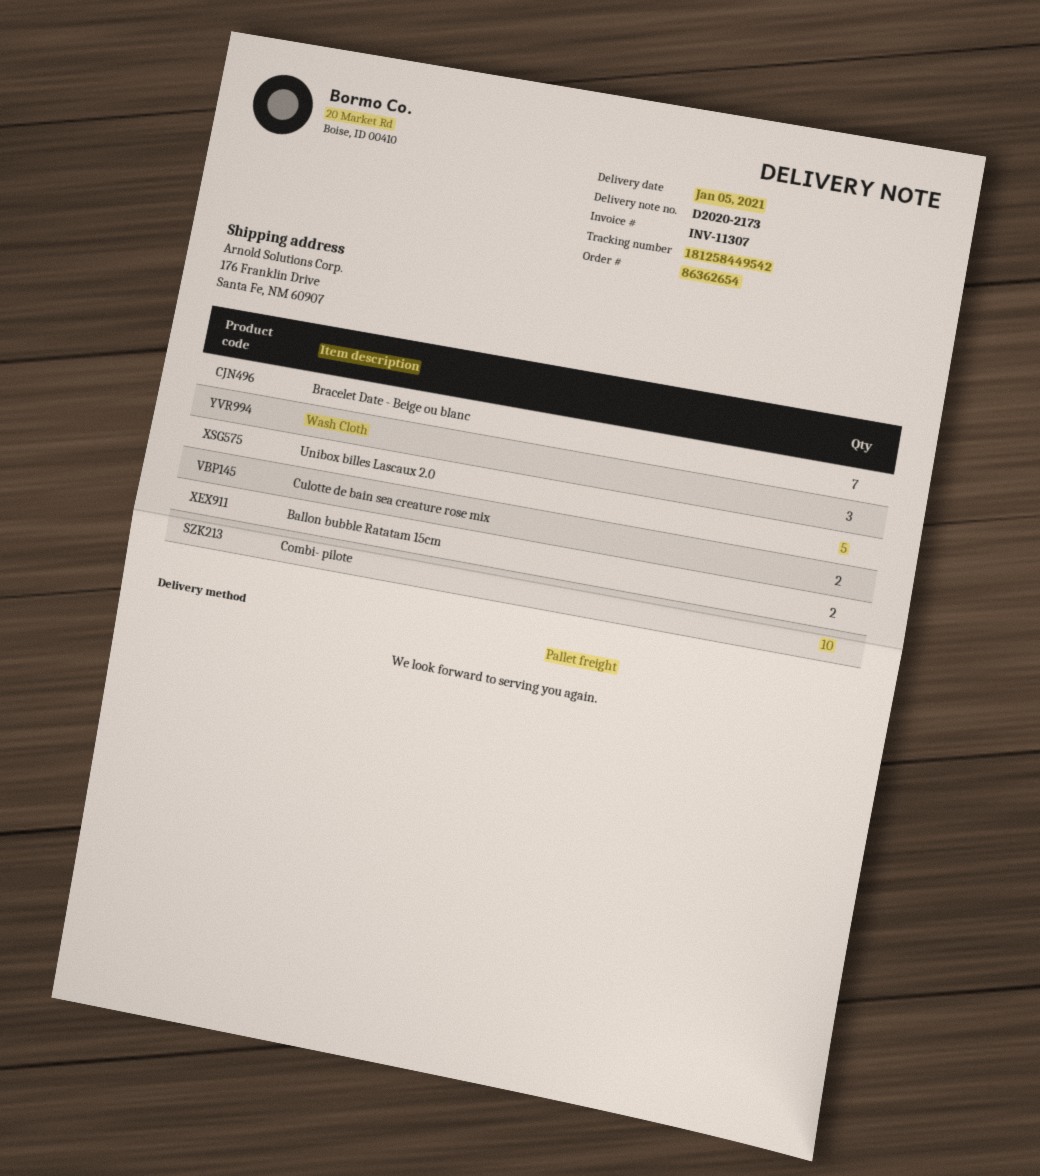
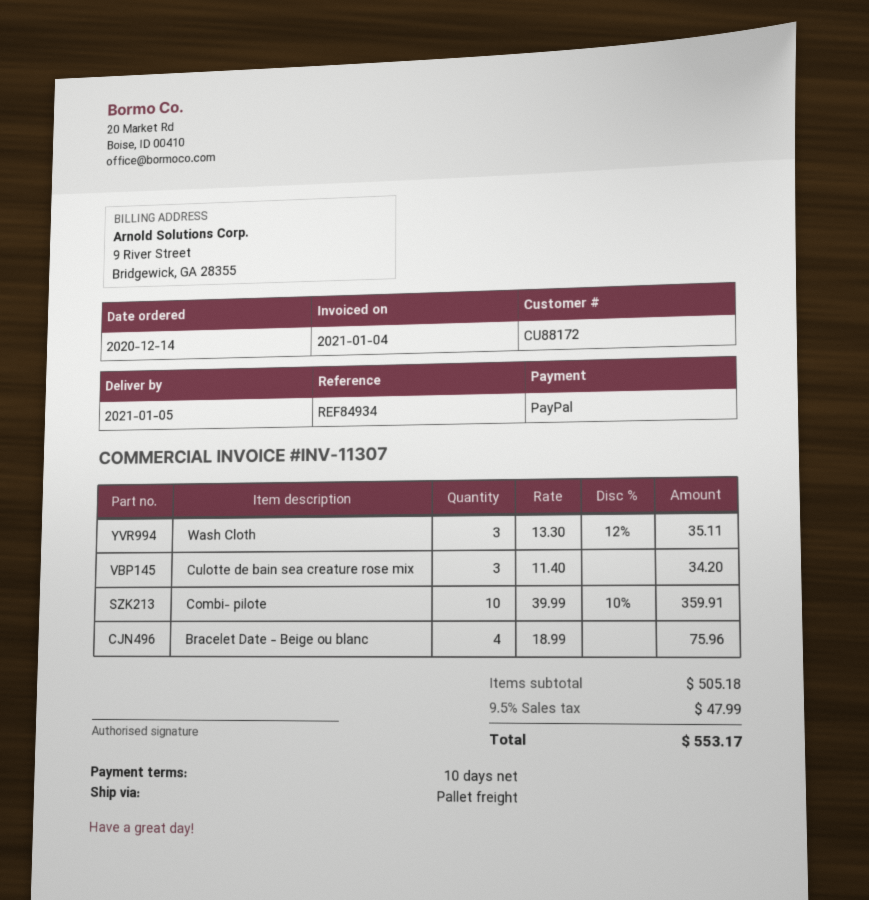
Bracelet Date - Beige ou blanc: 7 -> 4
Unibox billes Lascaux 2.0: 5 -> none
Culotte de bain sea creature rose mix: 2 -> 3
Ballon bubble Ratatam 15cm: 2 -> none

